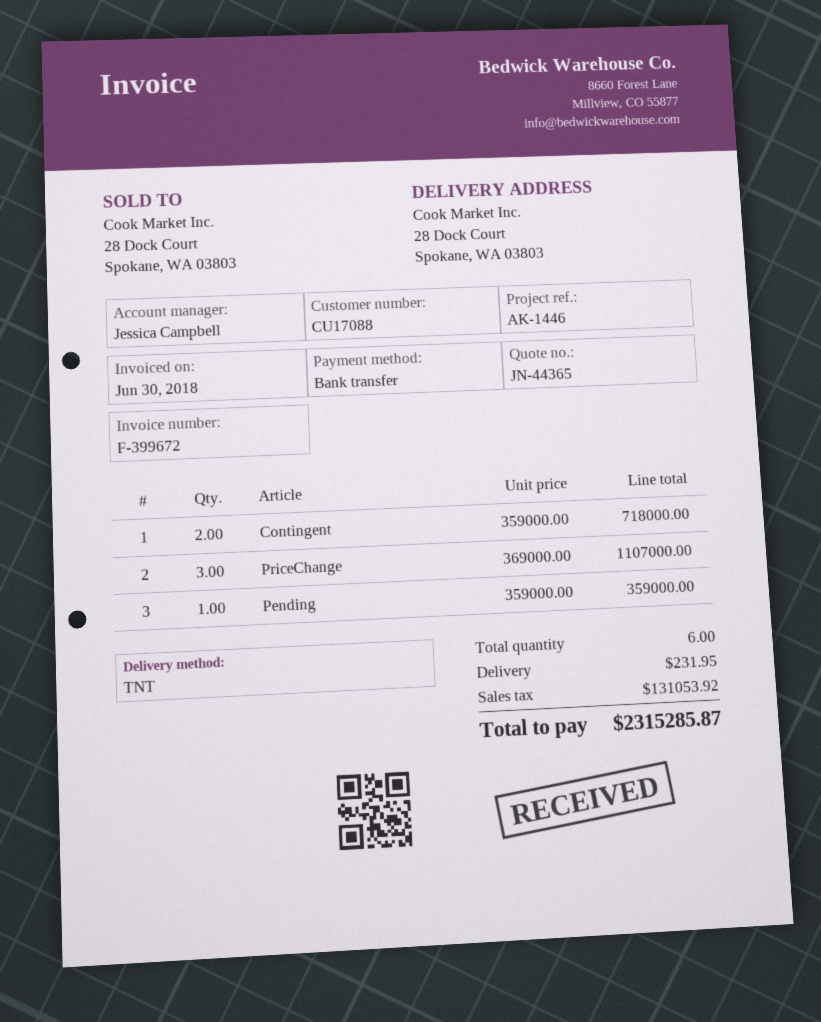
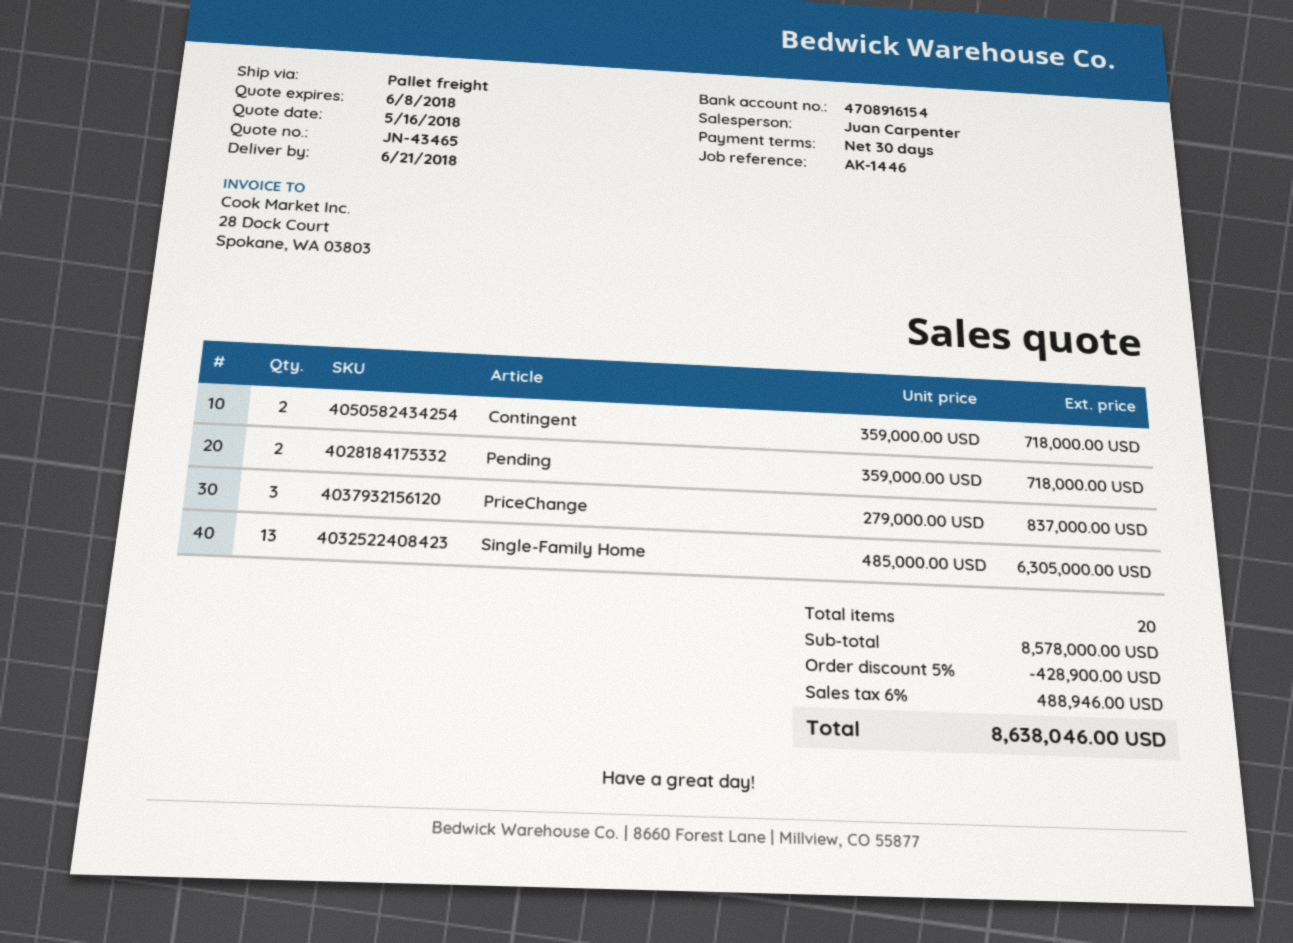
quote number: JN-44365 -> JN-43465
sales rep: Jessica Campbell -> Juan Carpenter
shipping method: TNT -> pallet freight
PriceChange: 3 x 369000.00 = 1107000.00 -> 3 x 279000.00 = 837000.00
Pending: 1 x 359000.00 = 359000.00 -> 2 x 359000.00 = 718000.00
Single-Family Home: none -> 13 x 485000.00 = 6305000.00
total quantity: 6 -> 20
discount: none -> 5% = 428900.00
shipping: 231.95 -> none
tax: 131053.92 -> 488946.00
total: 2315285.87 -> 8638046.00

